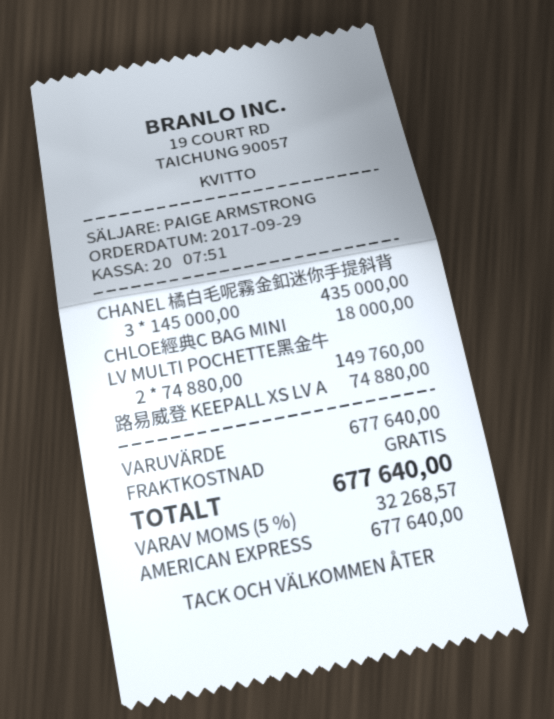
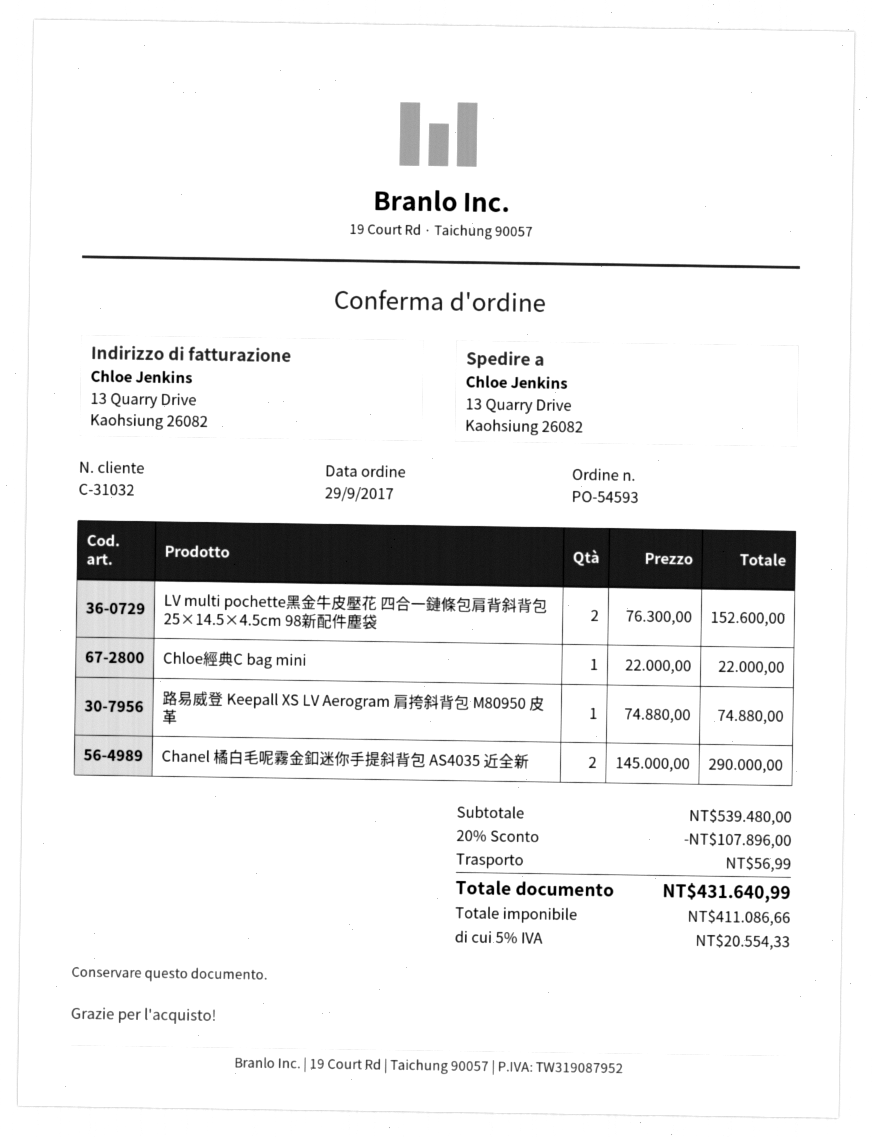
CHANEL 橘白毛呢霧金釦迷你手提斜背: 3 x 145000.00 = 435000.00 -> 2 x 145000.00 = 290000.00
CHLOE經典C BAG MINI: 1 x 18000.00 = 18000.00 -> 1 x 22000.00 = 22000.00
LV MULTI POCHETTE黑金牛: 2 x 74880.00 = 149760.00 -> 2 x 76300.00 = 152600.00
subtotal: 677640.00 -> 539480.00
discount: none -> 20% = 107896.00
shipping: 0.00 -> 56.99
tax: 5% = 32268.57 -> 5% = 20554.33
total: 677640.00 -> 431640.99

